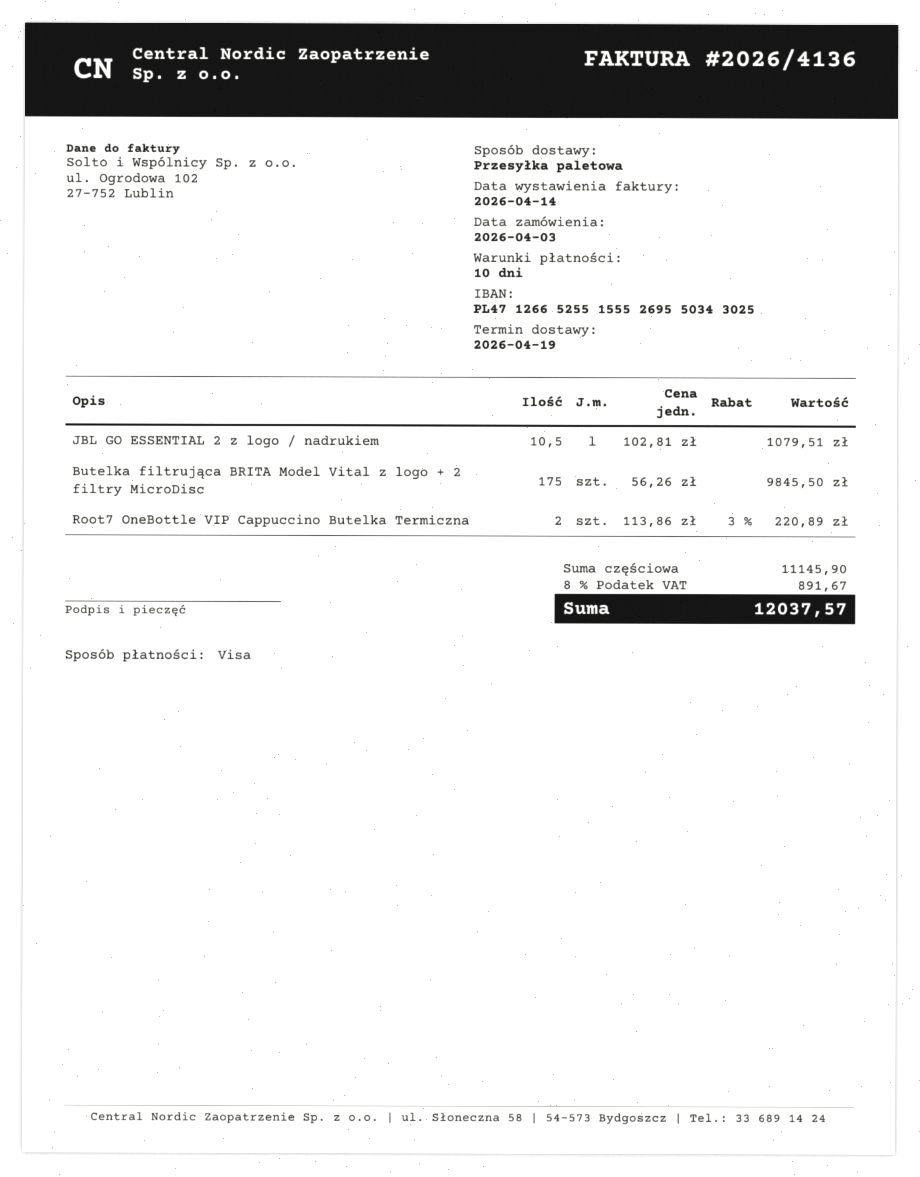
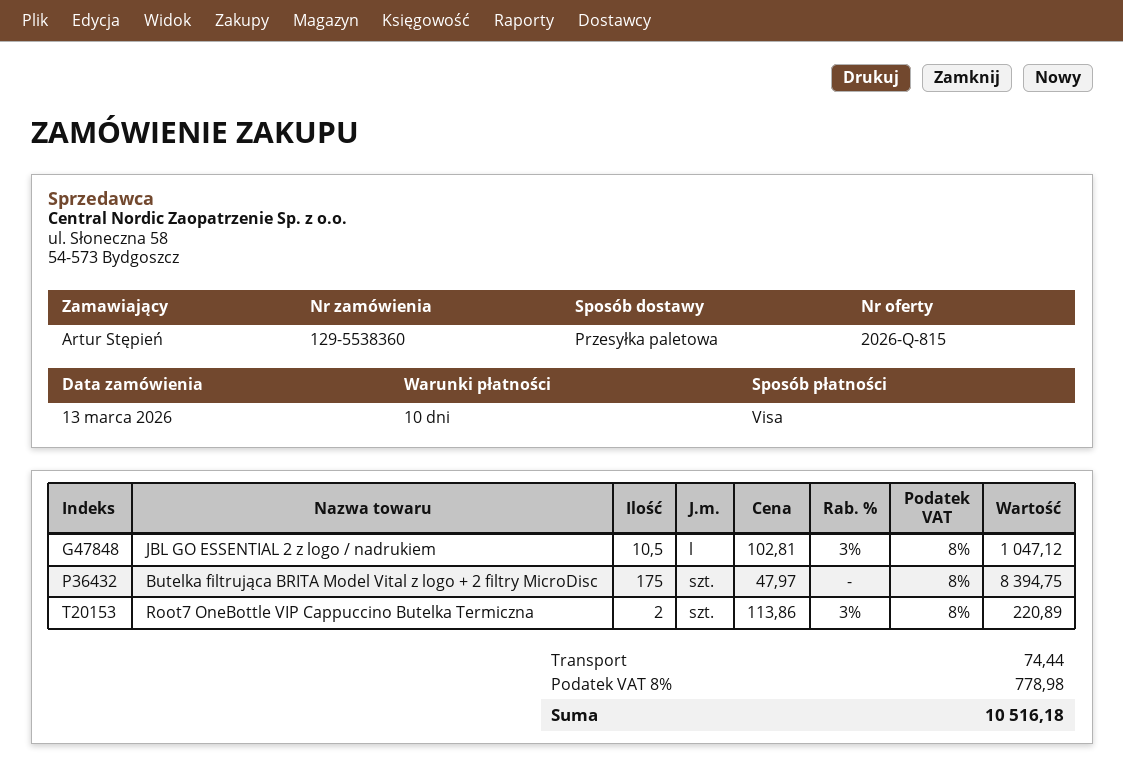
order date: 2026-04-03 -> 2026-03-13
JBL GO ESSENTIAL 2 z logo / nadrukiem: 10.5 x 102.81 = 1079.51 -> 10.5 x 102.81 - 3% = 1047.12
Butelka filtrująca BRITA Model Vital z logo + 2 filtry MicroDisc: 175 x 56.26 = 9845.50 -> 175 x 47.97 = 8394.75
shipping: none -> 74.44
tax: 8% = 891.67 -> 8% = 778.98
total: 12037.57 -> 10516.18

